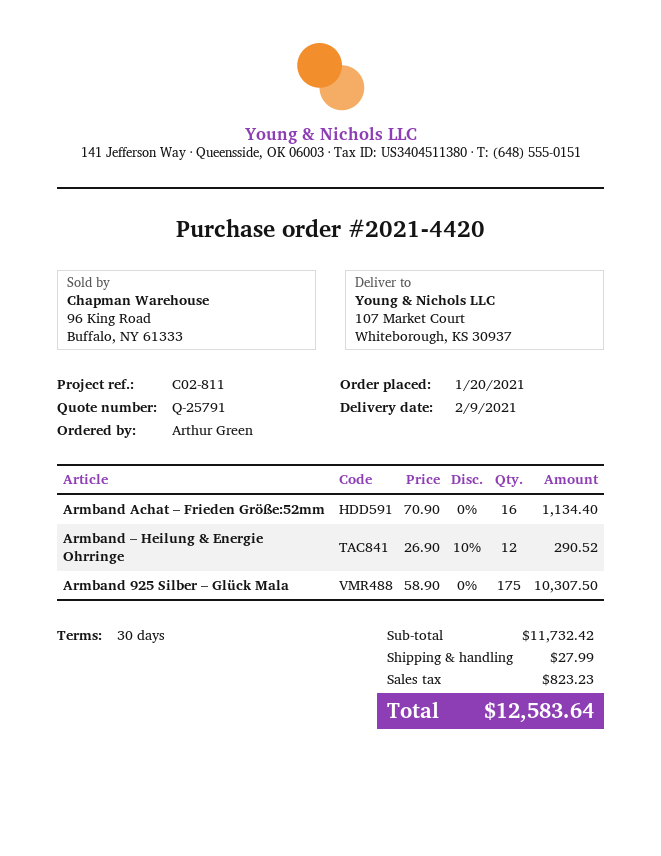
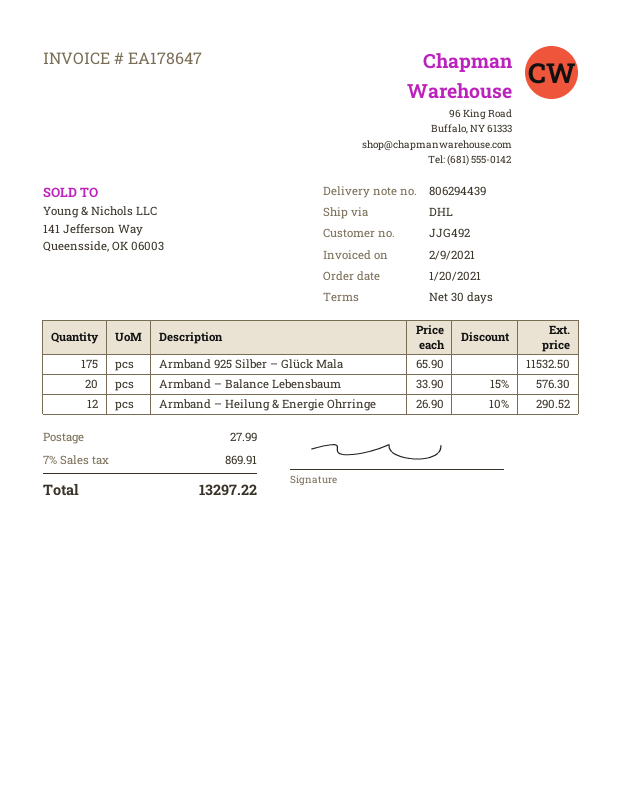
Armband Achat – Frieden Größe:52mm: 16 x 70.90 = 1134.40 -> none
Armband 925 Silber – Glück Mala: 175 x 58.90 = 10307.50 -> 175 x 65.90 = 11532.50
Armband – Balance Lebensbaum: none -> 20 x 33.90 - 15% = 576.30
tax: 823.23 -> 869.91
total: 12583.64 -> 13297.22

